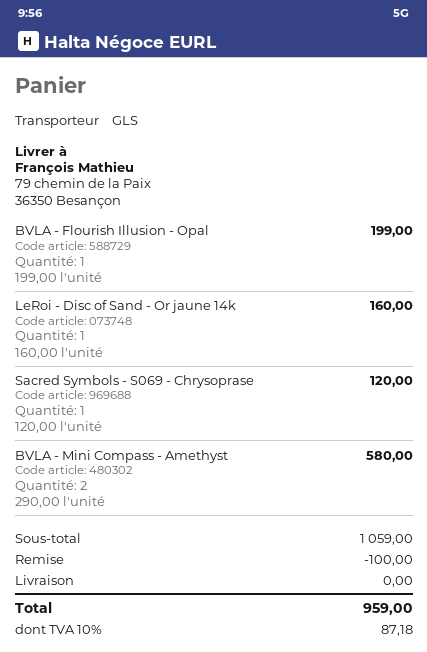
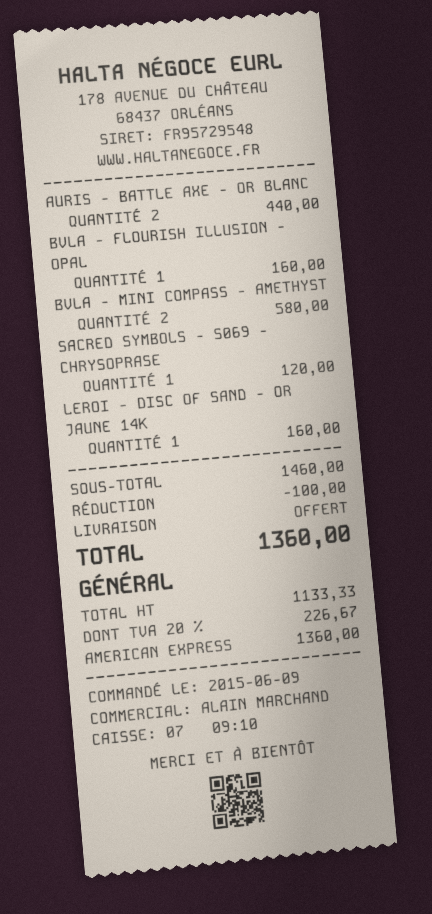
BVLA - Flourish Illusion - Opal: 1 for 199.00 -> 1 for 160.00
AURIS - BATTLE AXE - OR BLANC: none -> 2 for 440.00
subtotal: 1059.00 -> 1460.00
tax: 10% = 87.18 -> 20% = 226.67
total: 959.00 -> 1360.00

